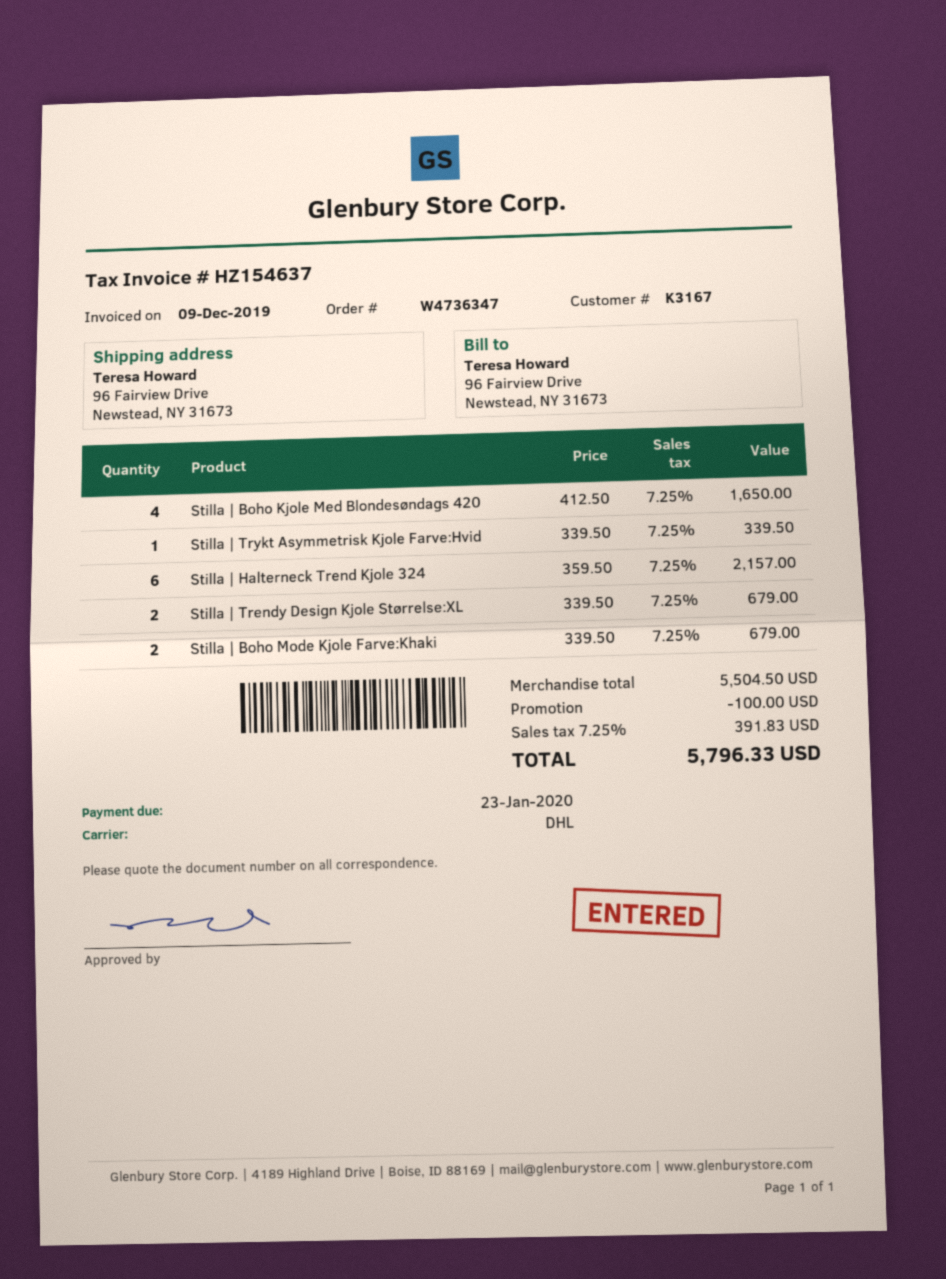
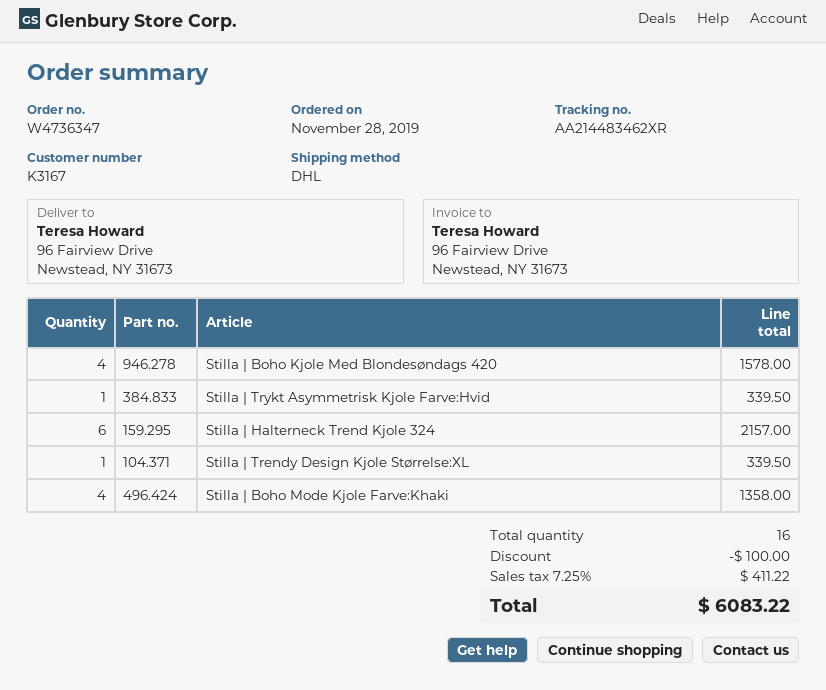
Stilla | Boho Kjole Med Blondesøndags 420: 4 for 1650.00 -> 4 for 1578.00
Stilla | Trendy Design Kjole Størrelse:XL: 2 for 679.00 -> 1 for 339.50
Stilla | Boho Mode Kjole Farve:Khaki: 2 for 679.00 -> 4 for 1358.00
tax: 7.25% = 391.83 -> 7.25% = 411.22
total: 5796.33 -> 6083.22

